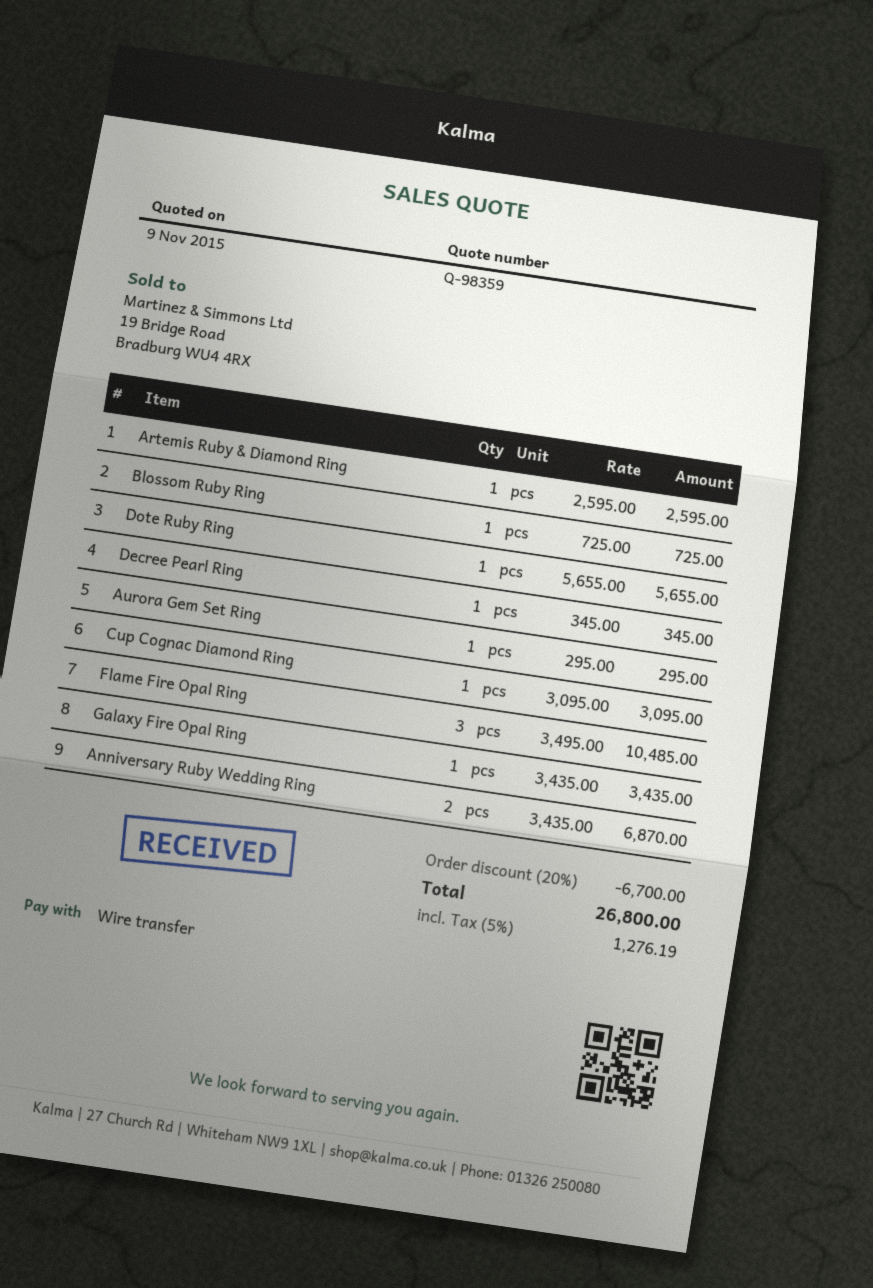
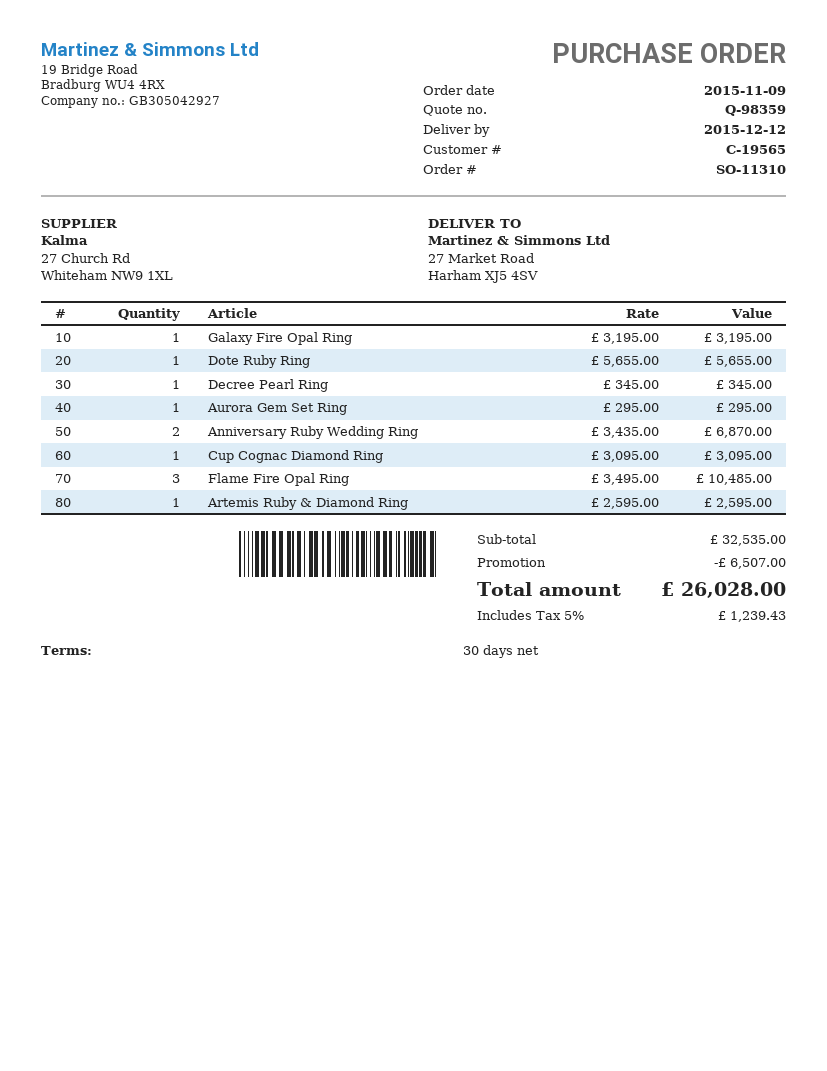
Blossom Ruby Ring: 1 x 725.00 = 725.00 -> none
Galaxy Fire Opal Ring: 1 x 3435.00 = 3435.00 -> 1 x 3195.00 = 3195.00
discount: 6700.00 -> 6507.00
tax: 5% = 1276.19 -> 5% = 1239.43
total: 26800.00 -> 26028.00

